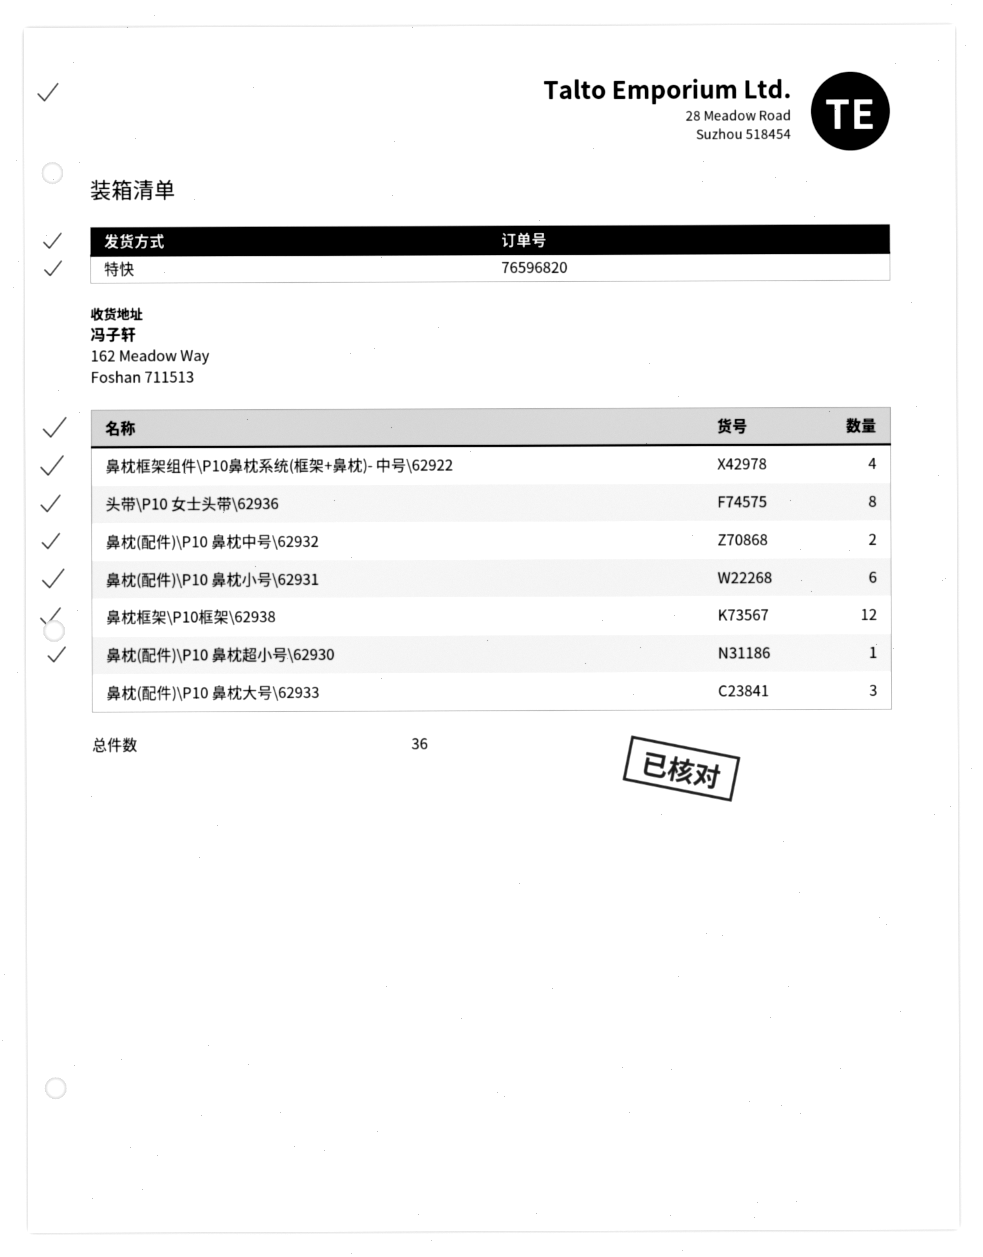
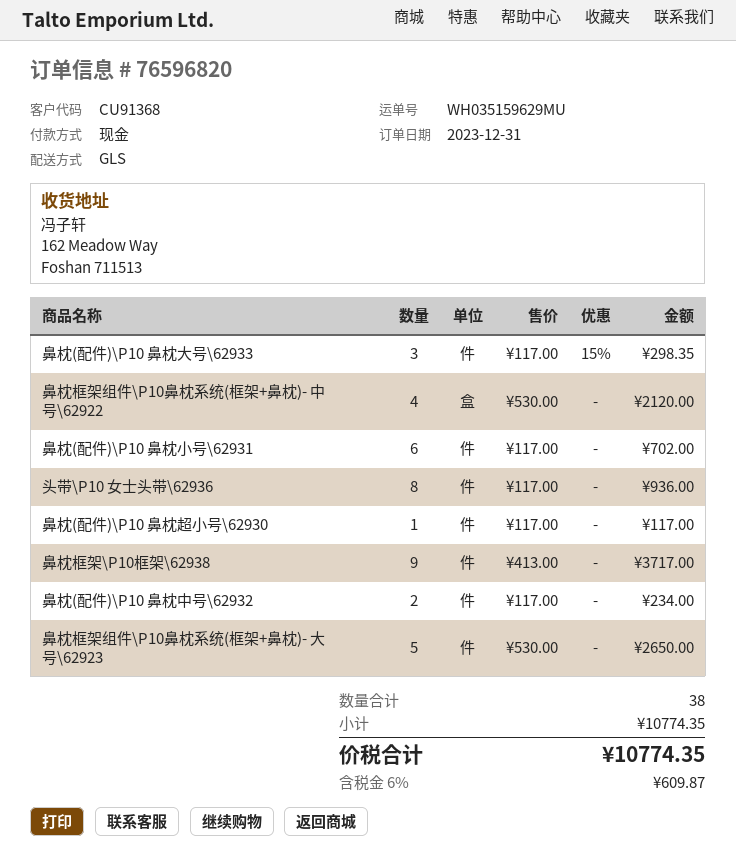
shipping method: express -> GLS
鼻枕框架\P10框架\62938: 12 -> 9
鼻枕框架组件\P10鼻枕系统(框架+鼻枕)- 大号\62923: none -> 5
total quantity: 36 -> 38

